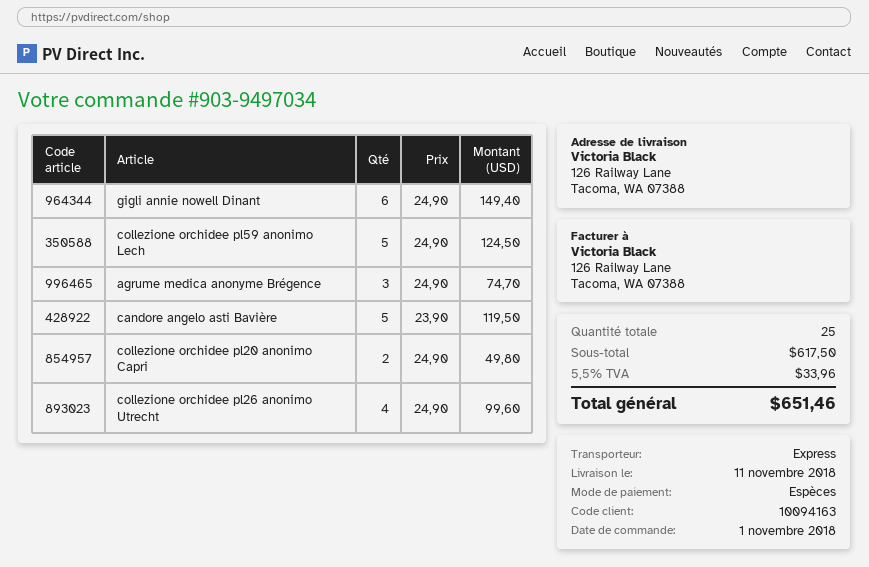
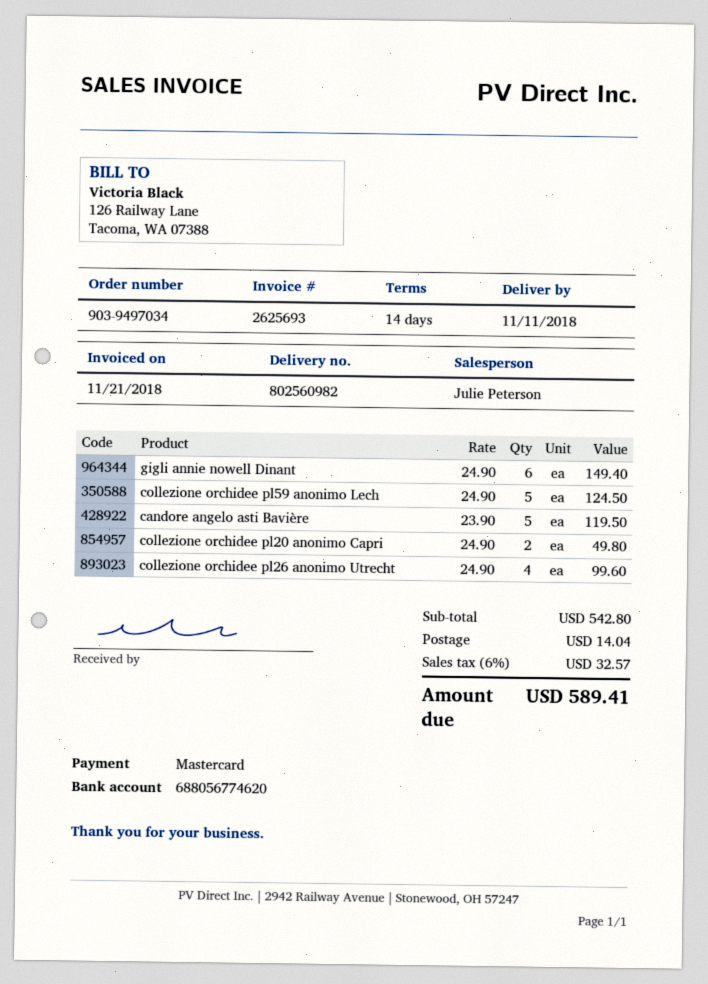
payment method: cash -> Mastercard
agrume medica anonyme Brégence: 3 x 24.90 = 74.70 -> none
subtotal: 617.50 -> 542.80
shipping: none -> 14.04
tax: 5.5% = 33.96 -> 6% = 32.57
total: 651.46 -> 589.41

